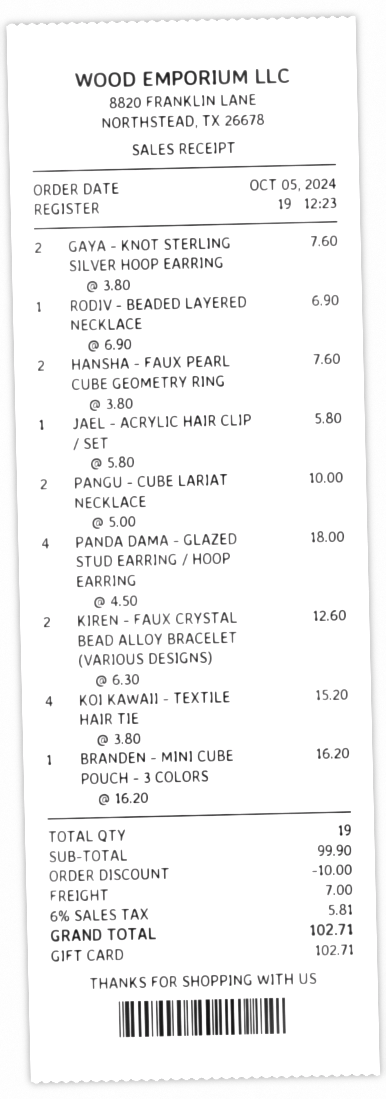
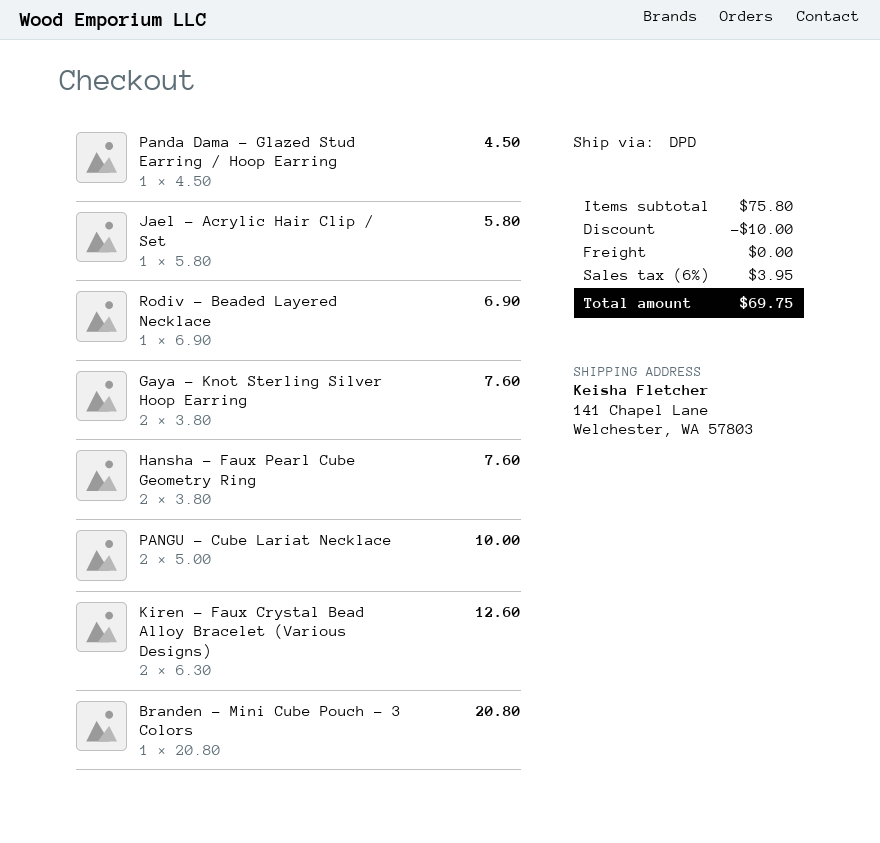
PANDA DAMA - GLAZED STUD EARRING / HOOP EARRING: 4 x 4.50 = 18.00 -> 1 x 4.50 = 4.50
KOI KAWAII - TEXTILE HAIR TIE: 4 x 3.80 = 15.20 -> none
BRANDEN - MINI CUBE POUCH - 3 COLORS: 1 x 16.20 = 16.20 -> 1 x 20.80 = 20.80
subtotal: 99.90 -> 75.80
shipping: 7.00 -> 0.00
tax: 6% = 5.81 -> 6% = 3.95
total: 102.71 -> 69.75

